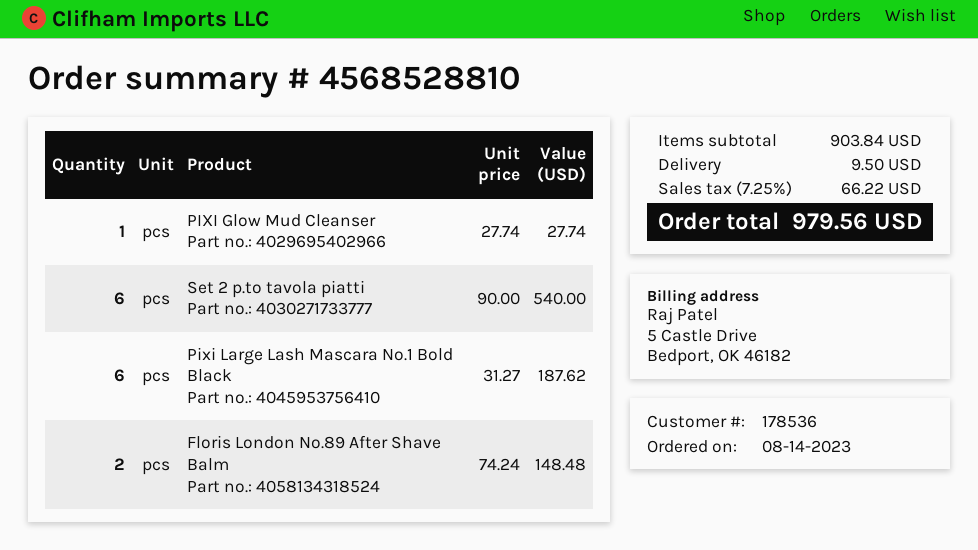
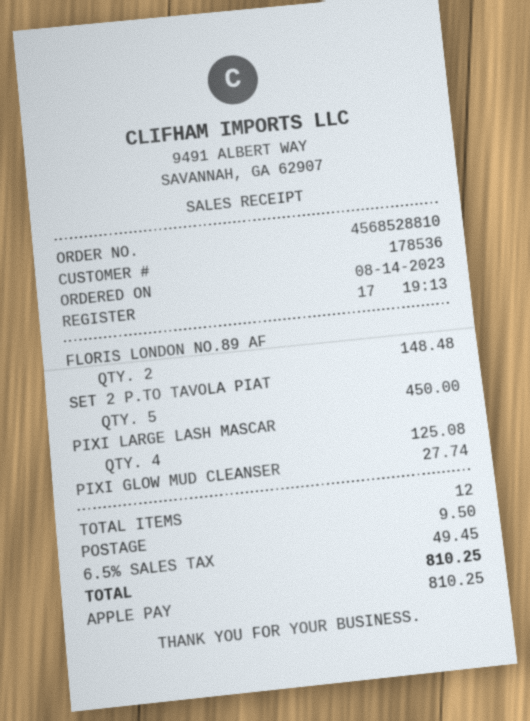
Set 2 p.to tavola piatti: 6 for 540.00 -> 5 for 450.00
Pixi Large Lash Mascara No.1 Bold Black: 6 for 187.62 -> 4 for 125.08
tax: 7.25% = 66.22 -> 6.5% = 49.45
total: 979.56 -> 810.25

